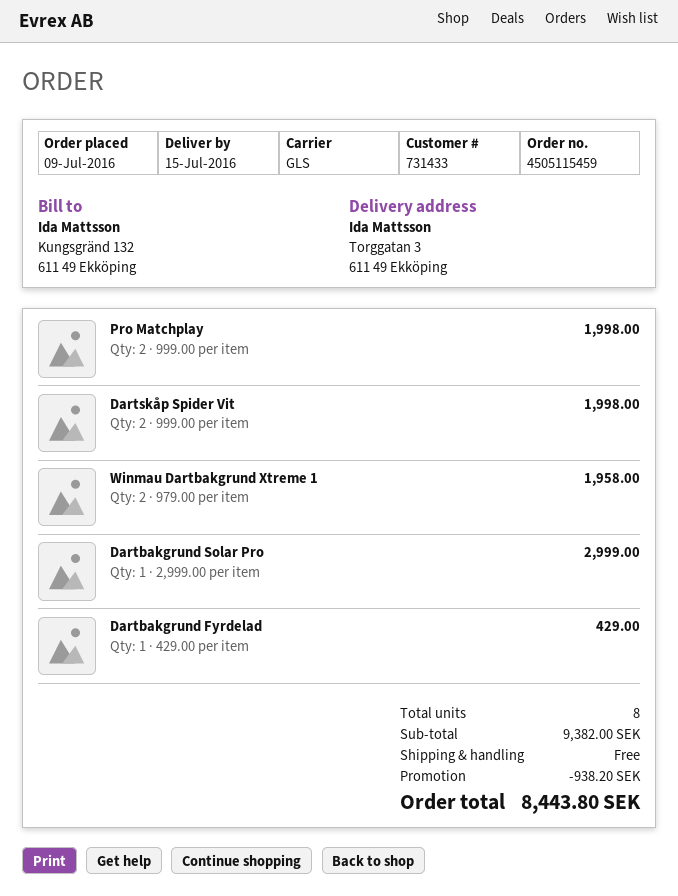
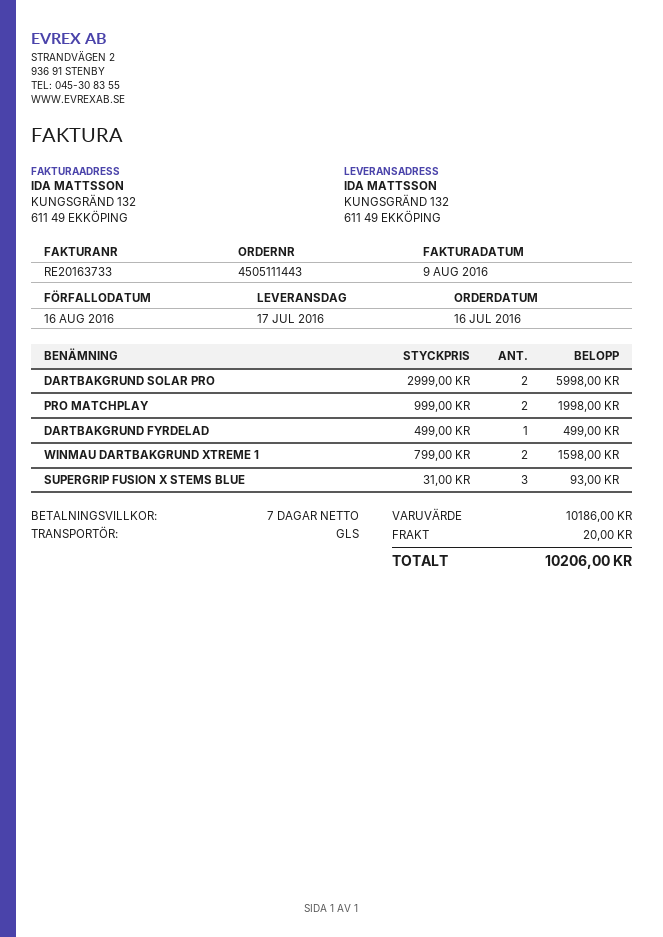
order number: 4505115459 -> 4505111443
order date: 2016-07-09 -> 2016-07-16
delivery date: 2016-07-15 -> 2016-07-17
ship to: Torggatan 3, 611 49 Ekköping -> KUNGSGRÄND 132, 611 49 EKKÖPING
Dartskåp Spider Vit: 2 x 999.00 = 1998.00 -> none
Winmau Dartbakgrund Xtreme 1: 2 x 979.00 = 1958.00 -> 2 x 799.00 = 1598.00
Dartbakgrund Solar Pro: 1 x 2999.00 = 2999.00 -> 2 x 2999.00 = 5998.00
Dartbakgrund Fyrdelad: 1 x 429.00 = 429.00 -> 1 x 499.00 = 499.00
SUPERGRIP FUSION X STEMS BLUE: none -> 3 x 31.00 = 93.00
subtotal: 9382.00 -> 10186.00
discount: 938.20 -> none
shipping: 0.00 -> 20.00
total: 8443.80 -> 10206.00

